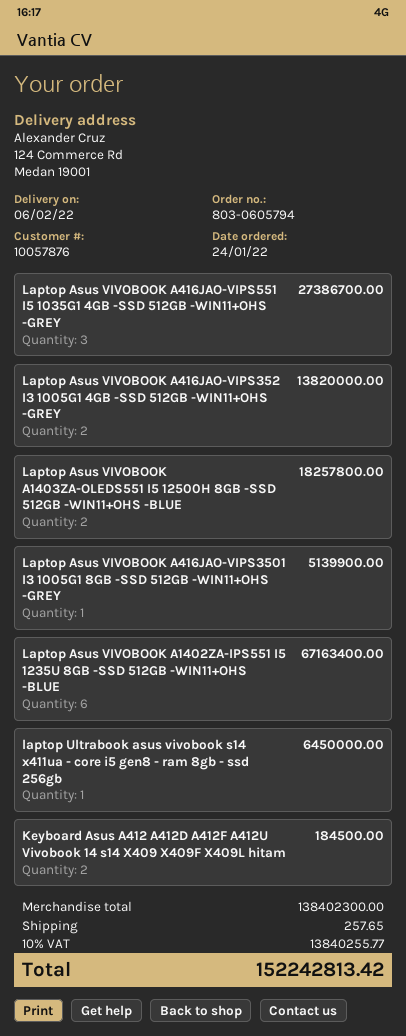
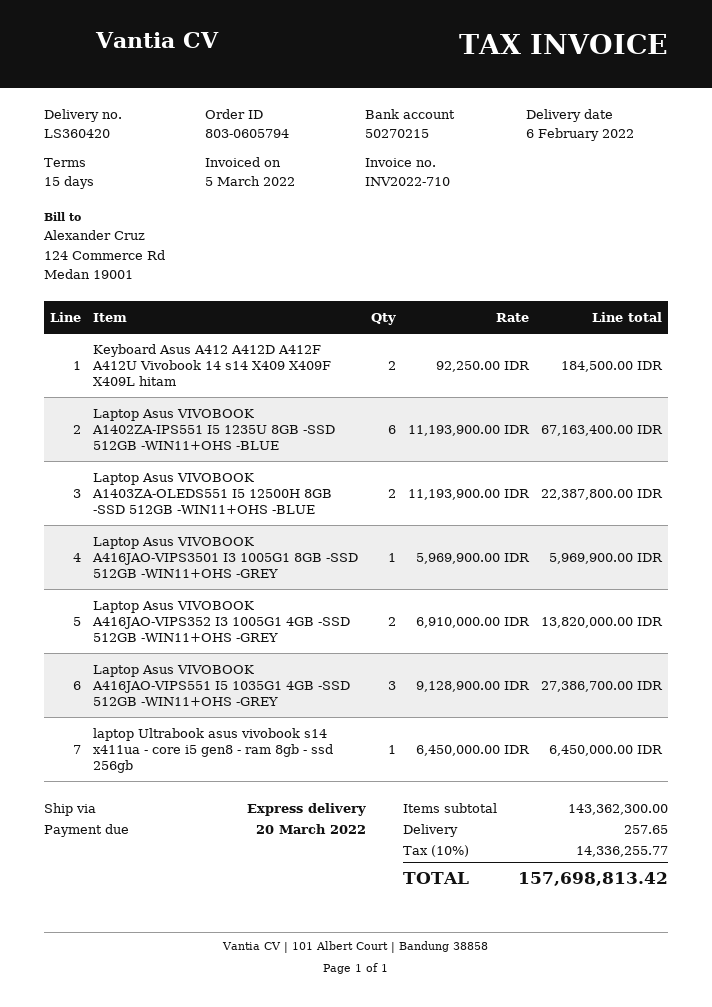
Laptop Asus VIVOBOOK A1403ZA-OLEDS551 I5 12500H 8GB -SSD 512GB -WIN11+OHS -BLUE: 2 for 18257800.00 -> 2 for 22387800.00
Laptop Asus VIVOBOOK A416JAO-VIPS3501 I3 1005G1 8GB -SSD 512GB -WIN11+OHS -GREY: 1 for 5139900.00 -> 1 for 5969900.00
subtotal: 138402300.00 -> 143362300.00
tax: 10% = 13840255.77 -> 10% = 14336255.77
total: 152242813.42 -> 157698813.42

